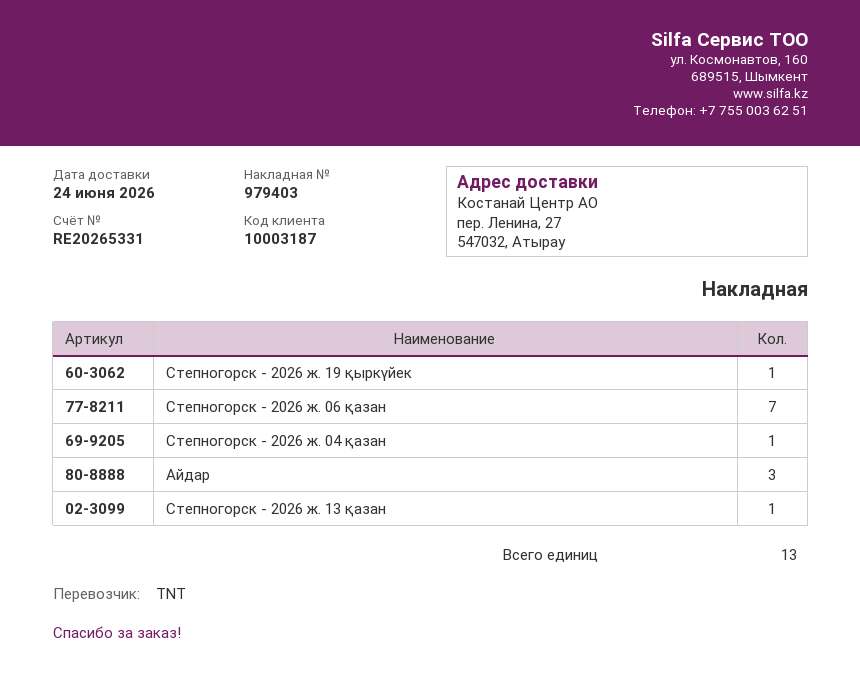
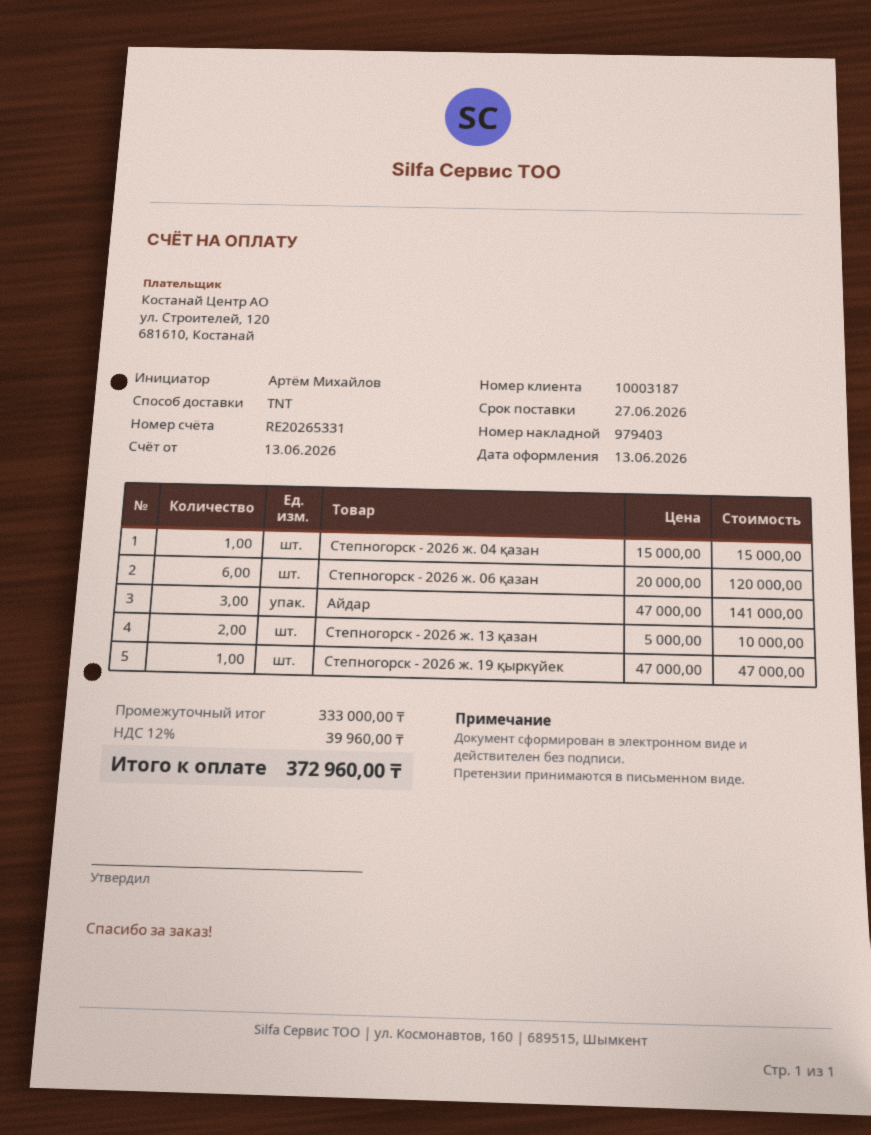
delivery date: 2026-06-24 -> 2026-06-27
Степногорск - 2026 ж. 06 қазан: 7 -> 6
Степногорск - 2026 ж. 13 қазан: 1 -> 2

